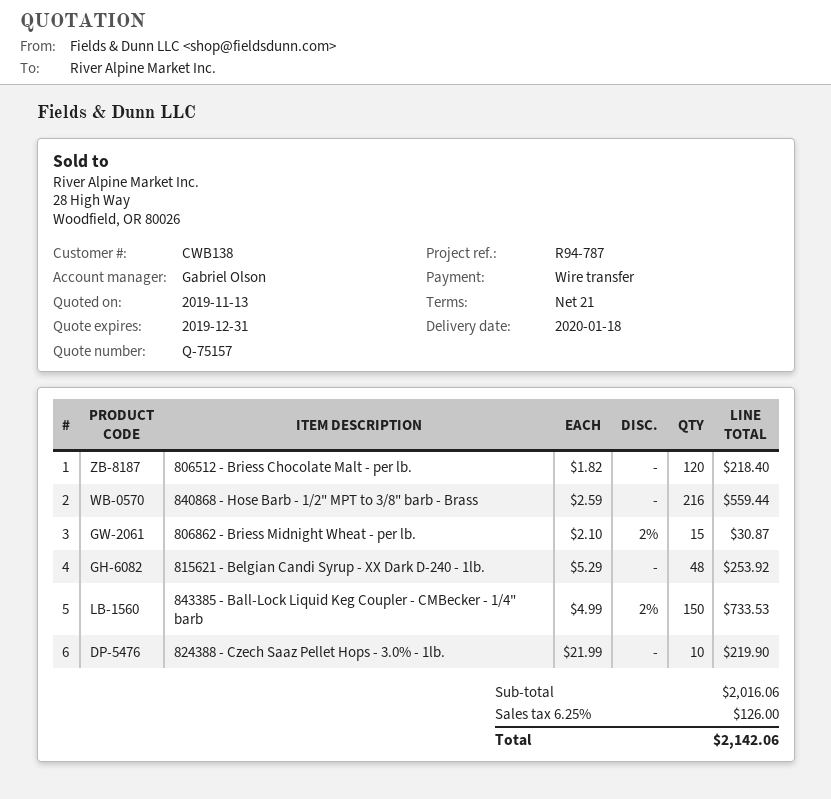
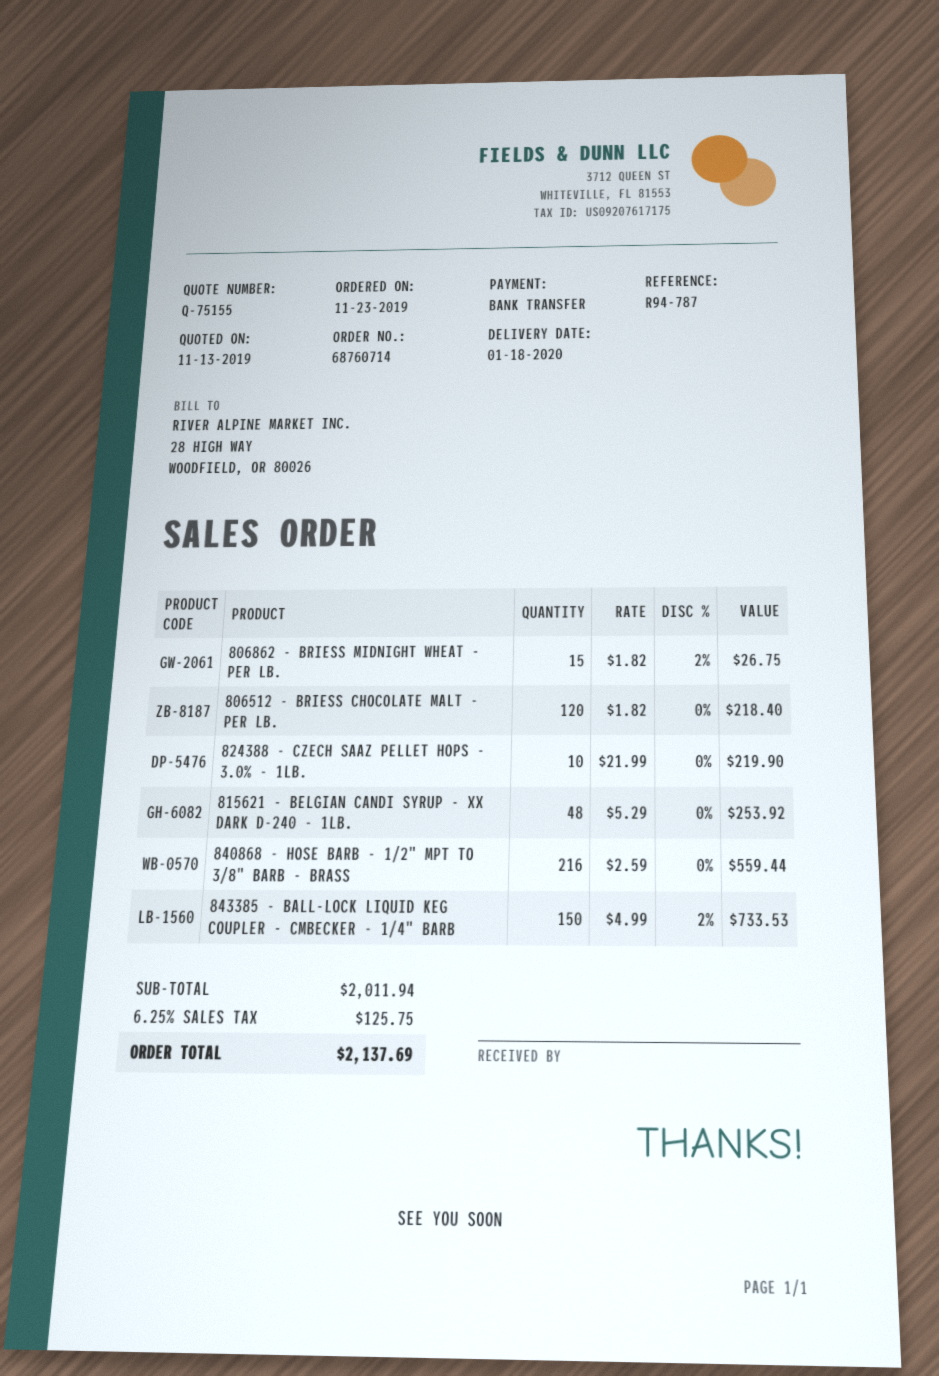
quote number: Q-75157 -> Q-75155
806862 - Briess Midnight Wheat - per lb.: 15 x 2.10 - 2% = 30.87 -> 15 x 1.82 - 2% = 26.75
subtotal: 2016.06 -> 2011.94
tax: 6.25% = 126.00 -> 6.25% = 125.75
total: 2142.06 -> 2137.69

